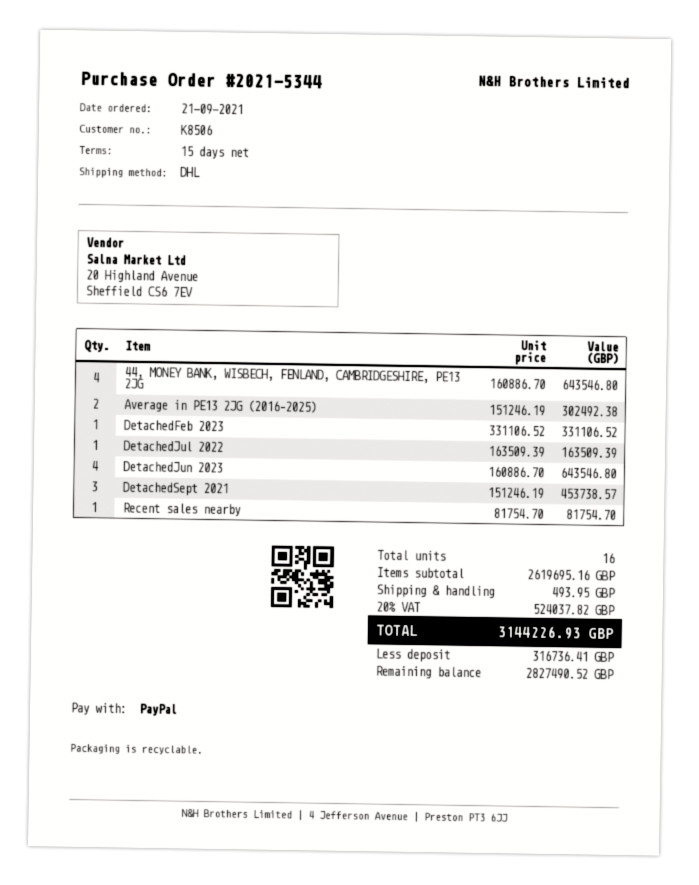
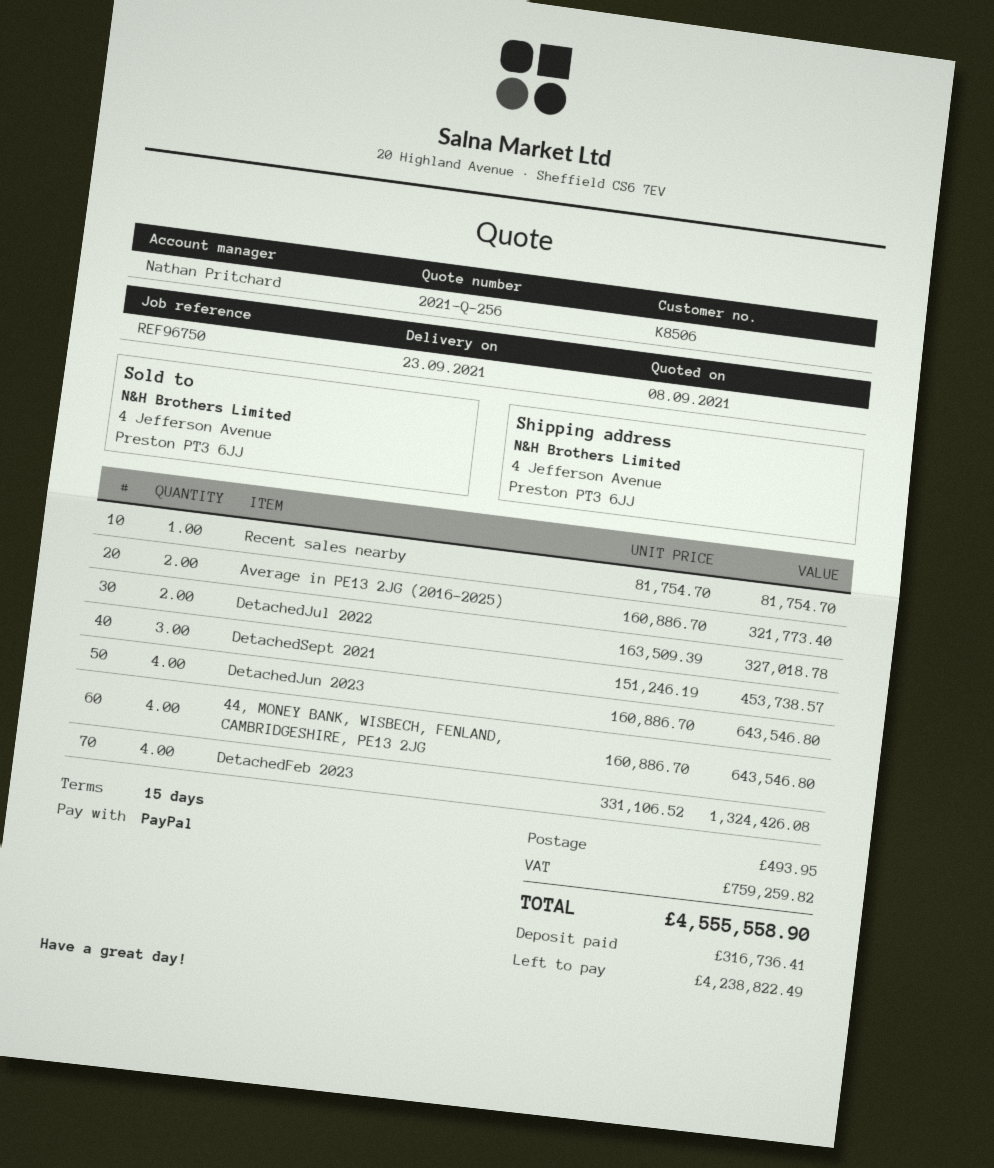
Average in PE13 2JG (2016–2025): 2 x 151246.19 = 302492.38 -> 2 x 160886.70 = 321773.40
DetachedFeb 2023: 1 x 331106.52 = 331106.52 -> 4 x 331106.52 = 1324426.08
DetachedJul 2022: 1 x 163509.39 = 163509.39 -> 2 x 163509.39 = 327018.78
tax: 524037.82 -> 759259.82
total: 3144226.93 -> 4555558.90
balance: 2827490.52 -> 4238822.49

